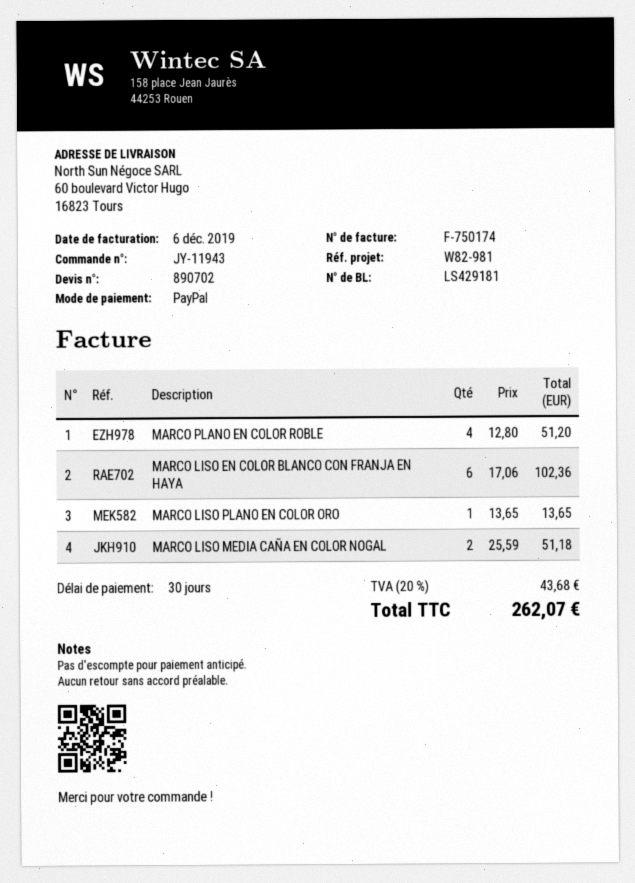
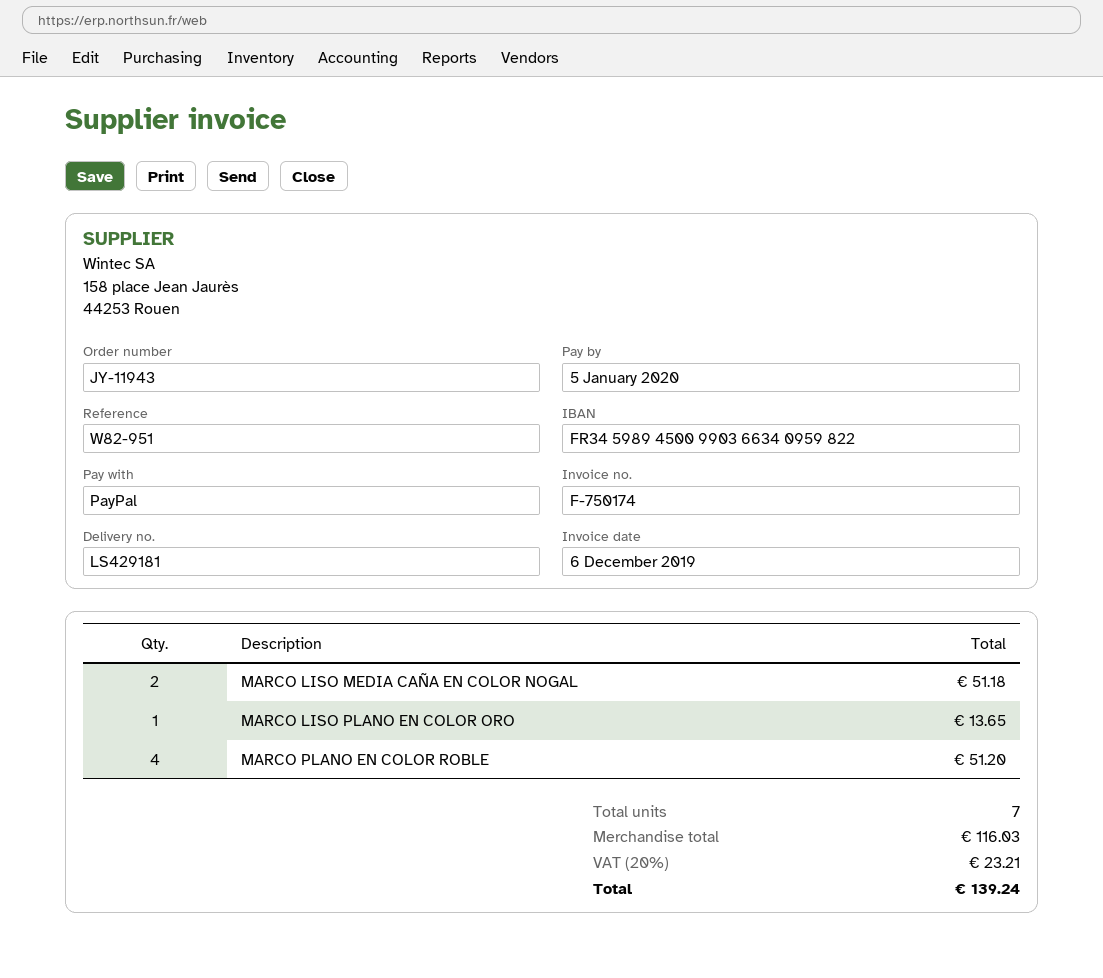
reference: W82-981 -> W82-951
MARCO LISO EN COLOR BLANCO CON FRANJA EN HAYA: 6 for 102.36 -> none
tax: 20% = 43.68 -> 20% = 23.21
total: 262.07 -> 139.24

